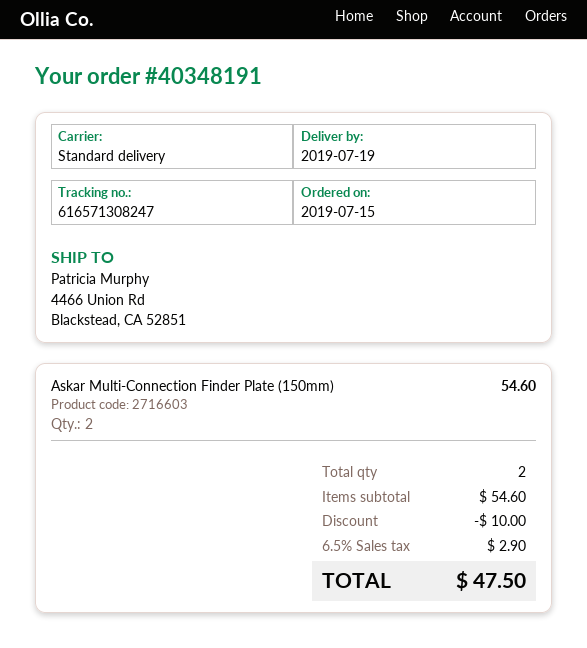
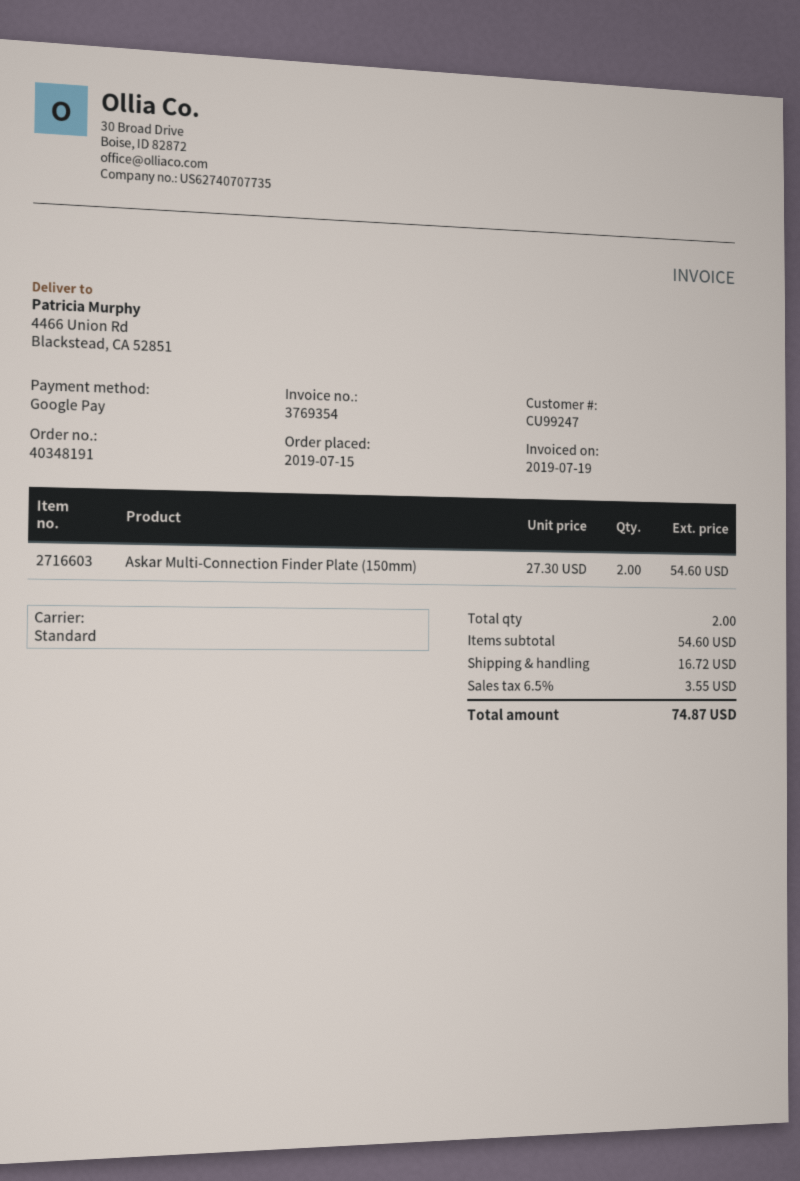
discount: 10.00 -> none
shipping: none -> 16.72
tax: 6.5% = 2.90 -> 6.5% = 3.55
total: 47.50 -> 74.87

